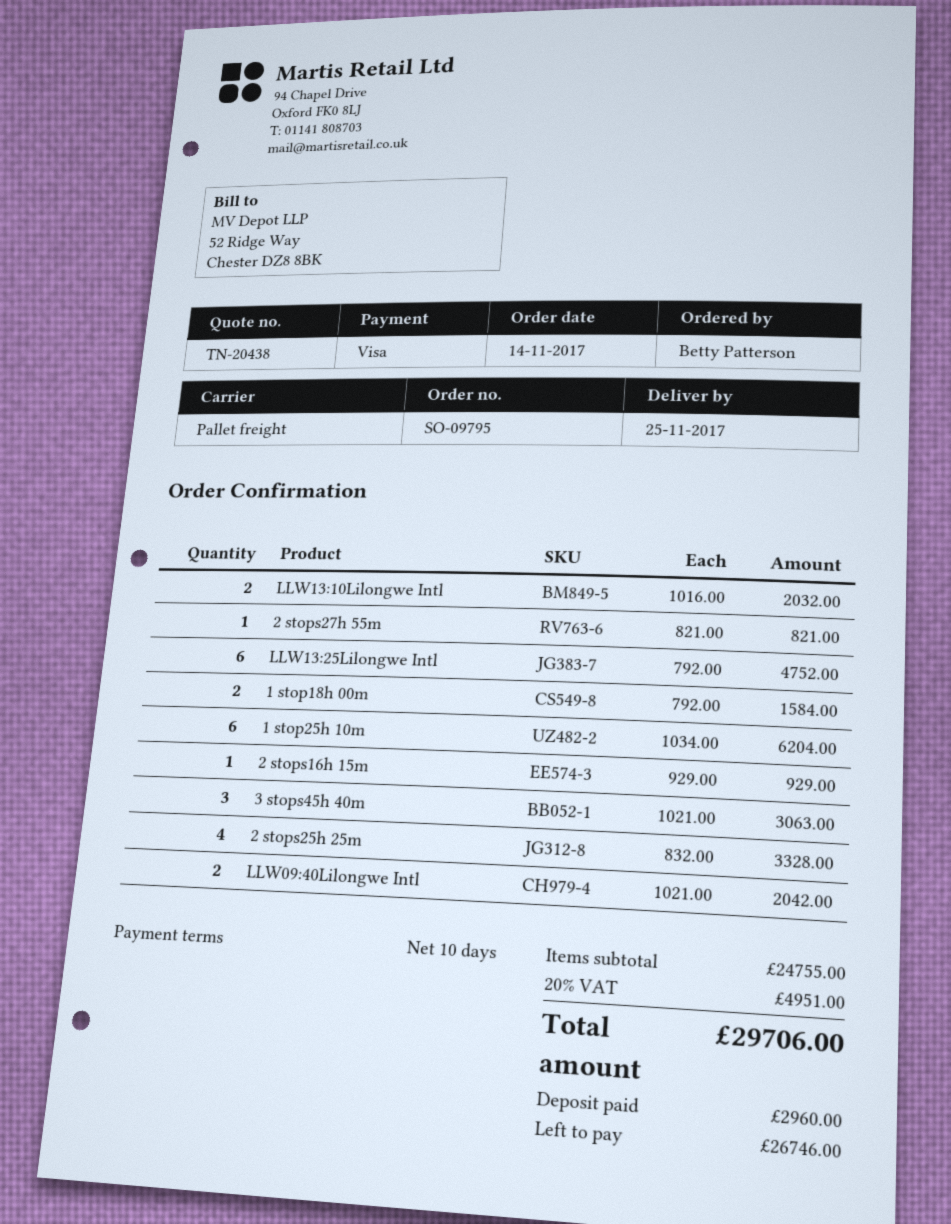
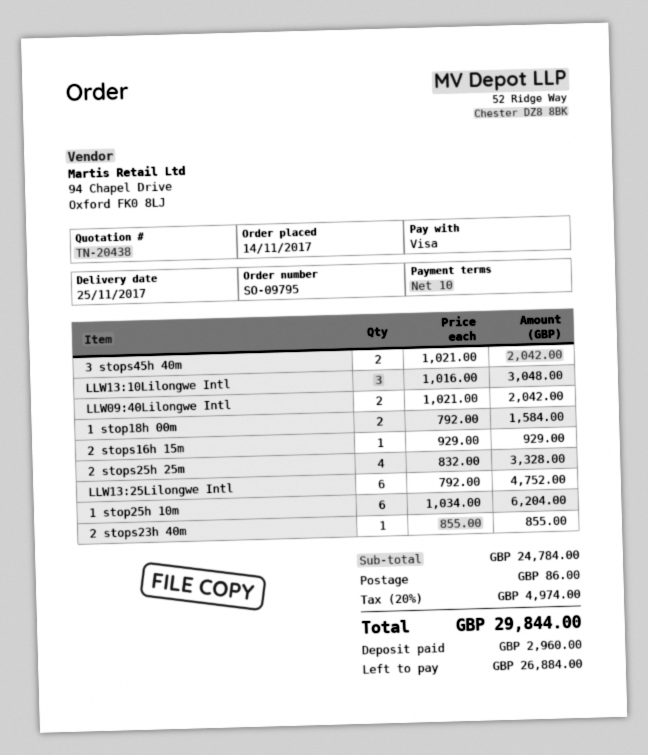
LLW13:10Lilongwe Intl: 2 x 1016.00 = 2032.00 -> 3 x 1016.00 = 3048.00
2 stops27h 55m: 1 x 821.00 = 821.00 -> none
3 stops45h 40m: 3 x 1021.00 = 3063.00 -> 2 x 1021.00 = 2042.00
2 stops23h 40m: none -> 1 x 855.00 = 855.00
subtotal: 24755.00 -> 24784.00
shipping: none -> 86.00
tax: 20% = 4951.00 -> 20% = 4974.00
total: 29706.00 -> 29844.00
balance: 26746.00 -> 26884.00

